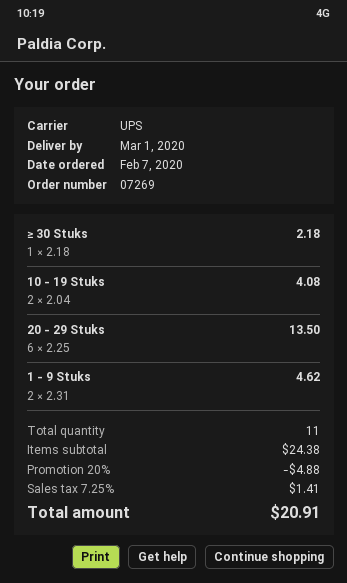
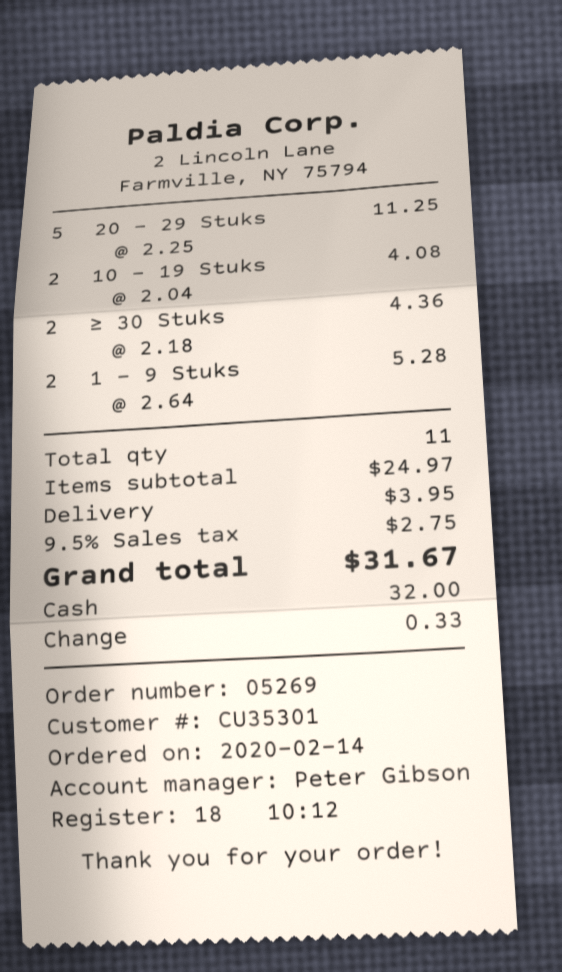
order number: 07269 -> 05269
order date: 2020-02-07 -> 2020-02-14
≥ 30 Stuks: 1 x 2.18 = 2.18 -> 2 x 2.18 = 4.36
20 - 29 Stuks: 6 x 2.25 = 13.50 -> 5 x 2.25 = 11.25
1 - 9 Stuks: 2 x 2.31 = 4.62 -> 2 x 2.64 = 5.28
subtotal: 24.38 -> 24.97
discount: 20% = 4.88 -> none
shipping: none -> 3.95
tax: 7.25% = 1.41 -> 9.5% = 2.75
total: 20.91 -> 31.67

